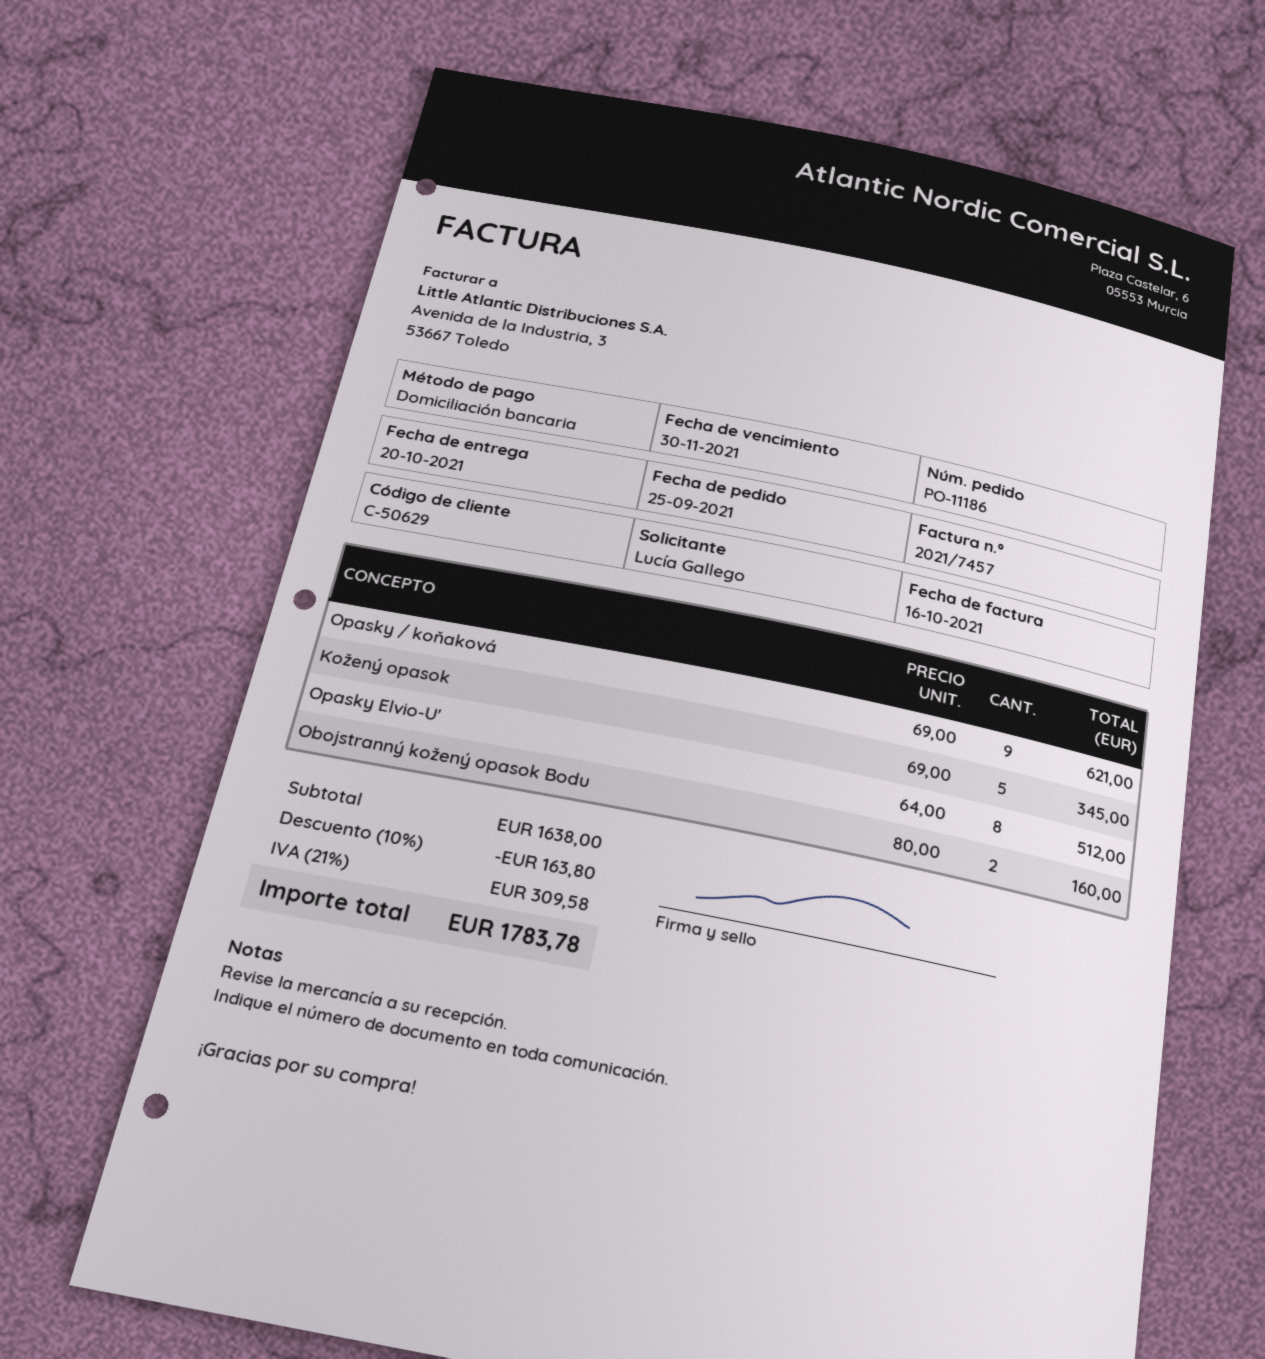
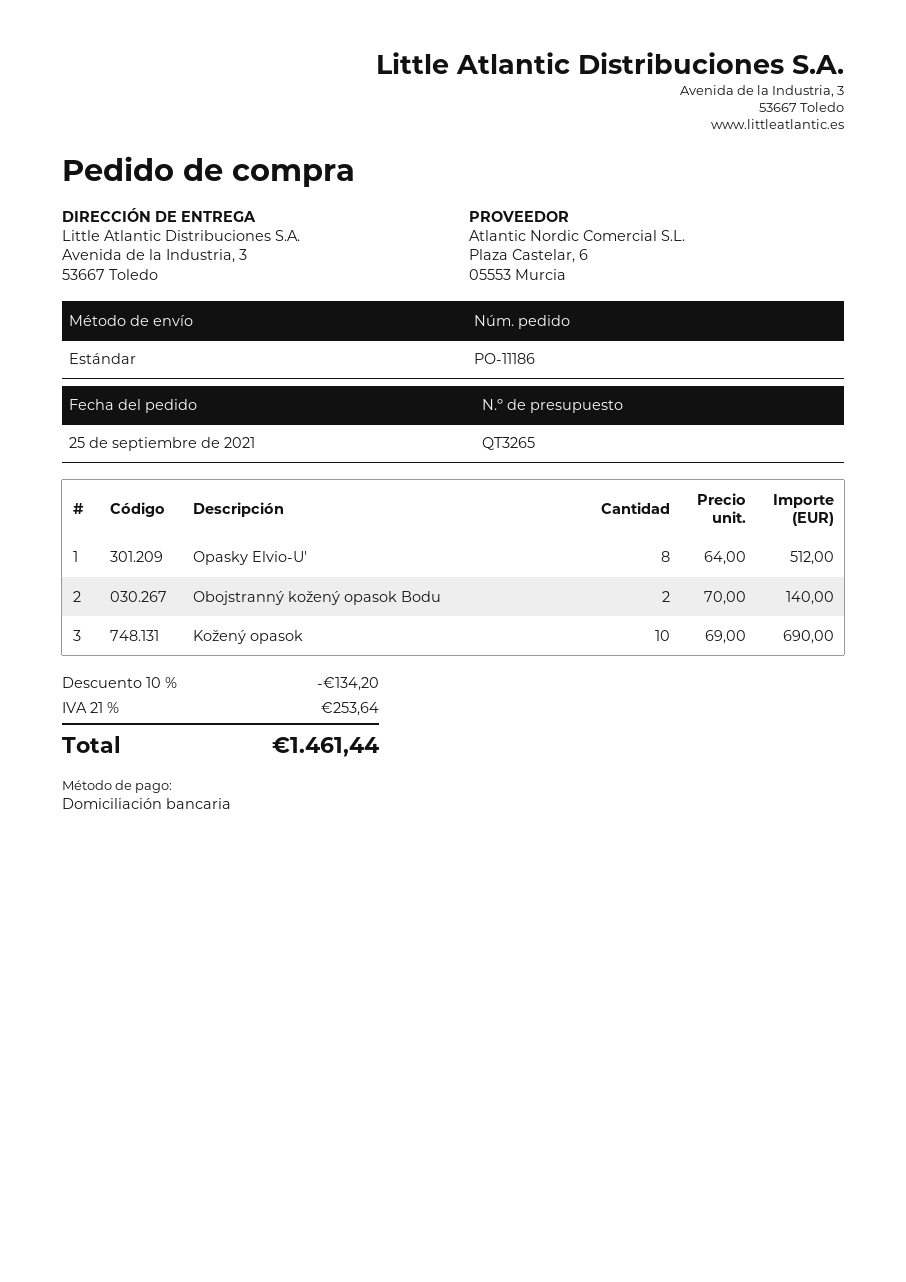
Opasky / koňaková: 9 x 69.00 = 621.00 -> none
Kožený opasok: 5 x 69.00 = 345.00 -> 10 x 69.00 = 690.00
Obojstranný kožený opasok Bodu: 2 x 80.00 = 160.00 -> 2 x 70.00 = 140.00
discount: 10% = 163.80 -> 10% = 134.20
tax: 21% = 309.58 -> 21% = 253.64
total: 1783.78 -> 1461.44

